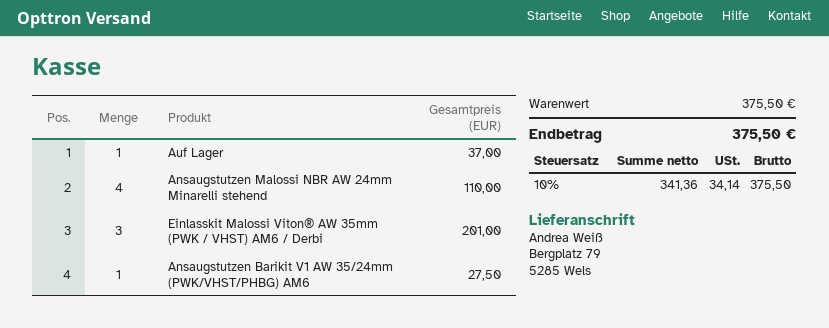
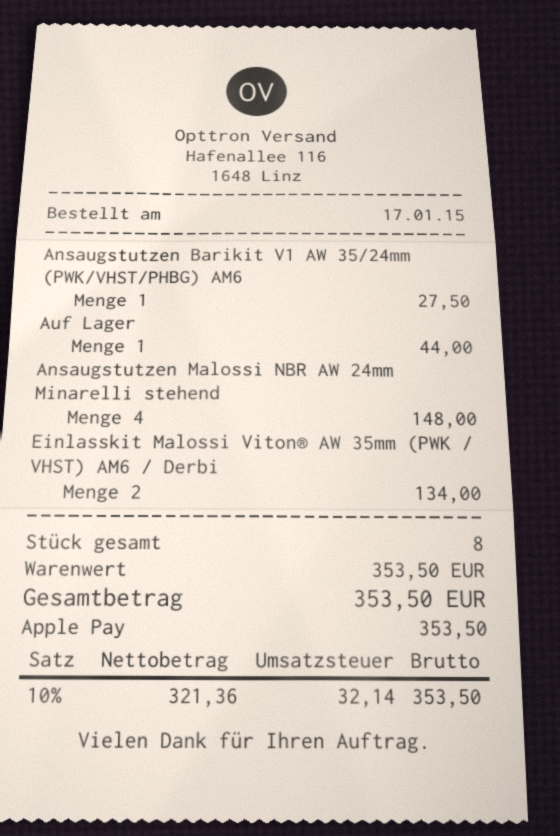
Auf Lager: 1 for 37.00 -> 1 for 44.00
Ansaugstutzen Malossi NBR AW 24mm Minarelli stehend: 4 for 110.00 -> 4 for 148.00
Einlasskit Malossi Viton® AW 35mm (PWK / VHST) AM6 / Derbi: 3 for 201.00 -> 2 for 134.00
subtotal: 375.50 -> 353.50
net: 341.36 -> 321.36
tax: 10% = 34.14 -> 10% = 32.14
total: 375.50 -> 353.50

